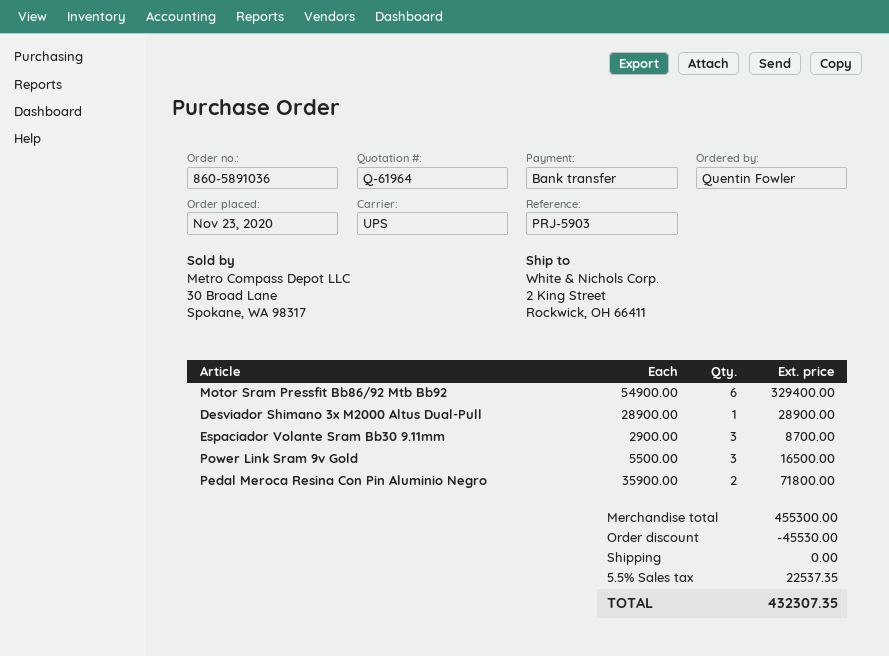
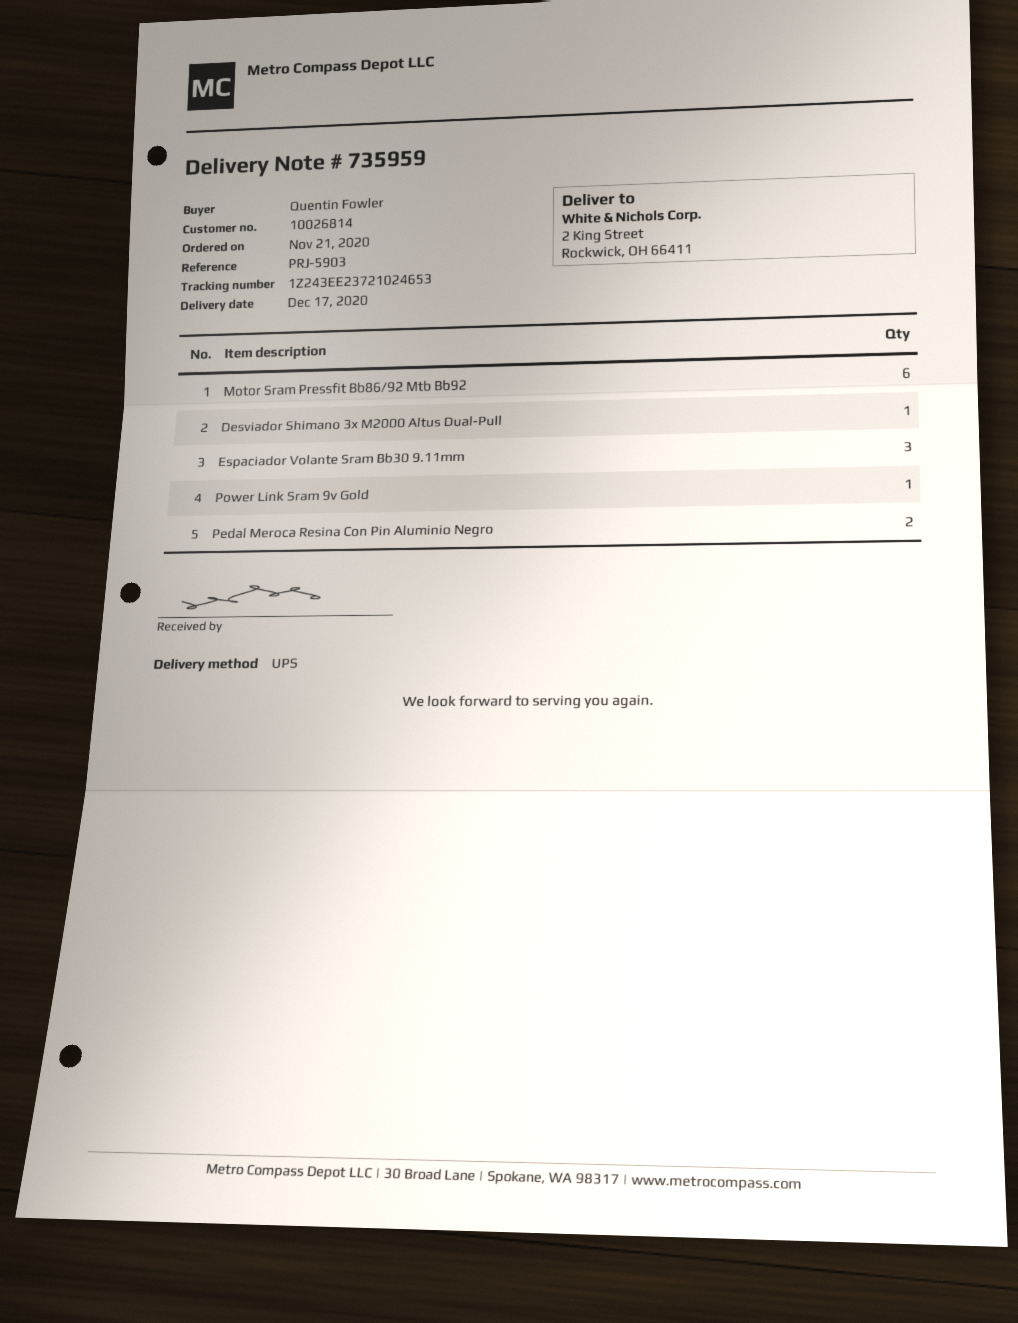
order date: 2020-11-23 -> 2020-11-21
Power Link Sram 9v Gold: 3 -> 1

